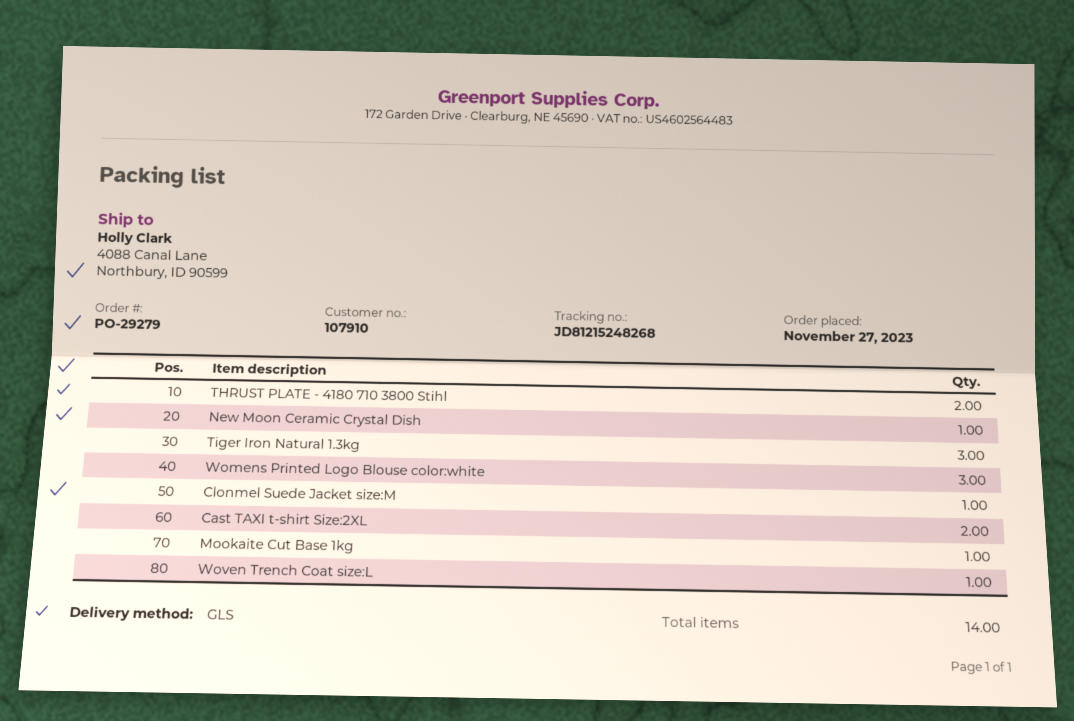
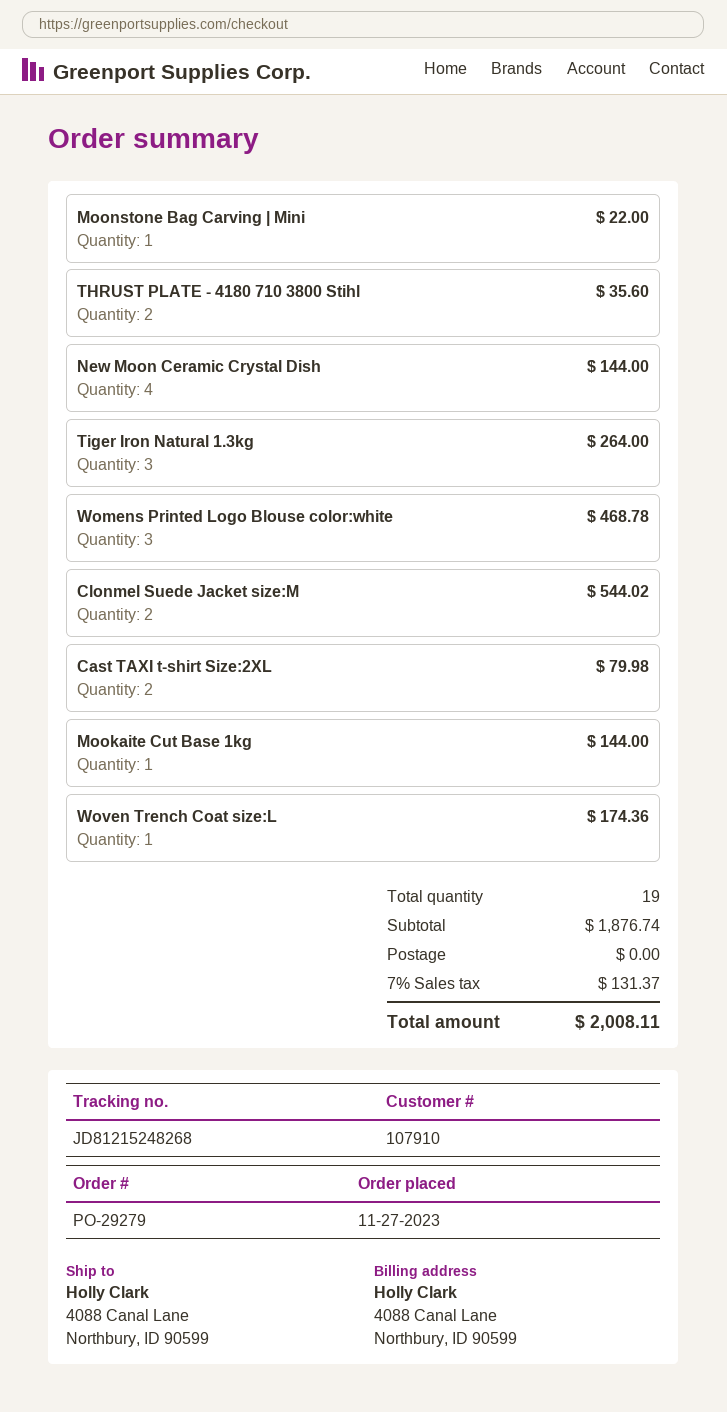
New Moon Ceramic Crystal Dish: 1 -> 4
Clonmel Suede Jacket size:M: 1 -> 2
Moonstone Bag Carving | Mini: none -> 1
total quantity: 14 -> 19

